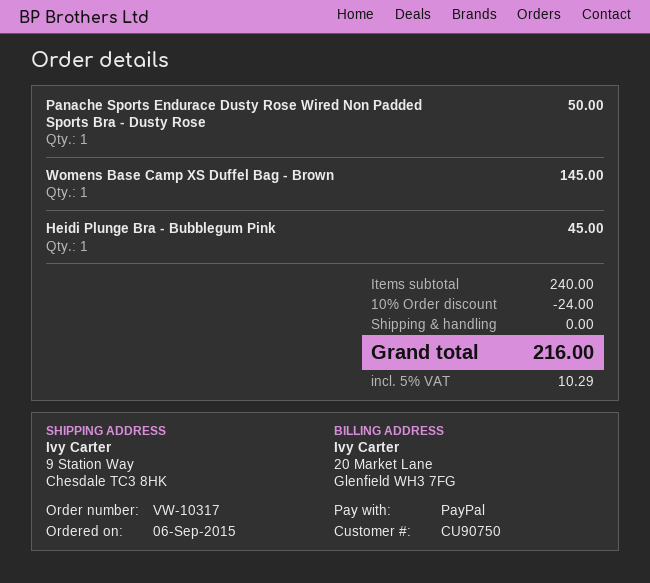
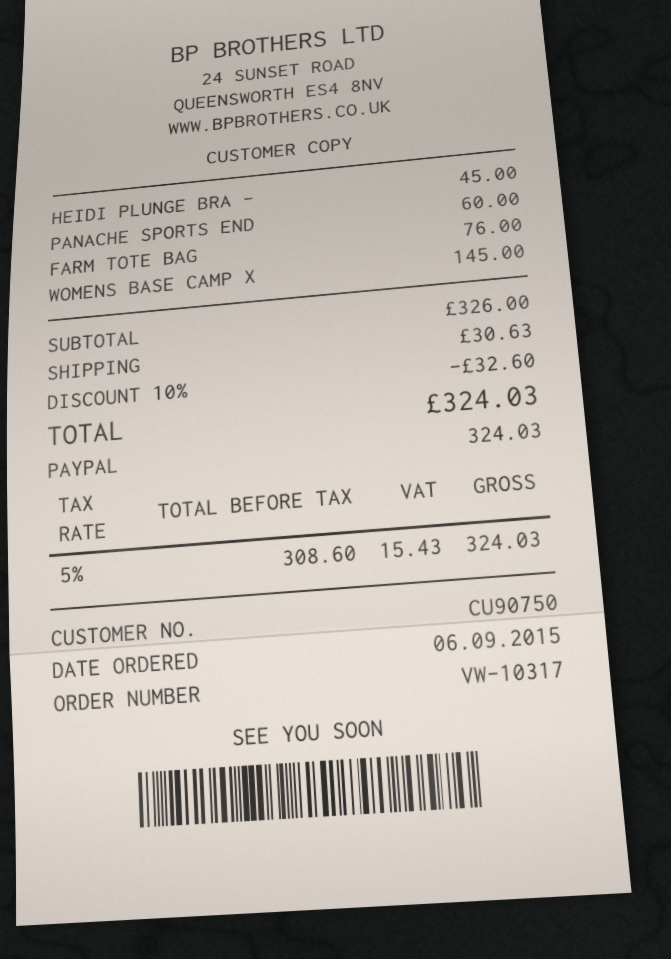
Panache Sports Endurace Dusty Rose Wired Non Padded Sports Bra - Dusty Rose: 1 for 50.00 -> 1 for 60.00
FARM TOTE BAG: none -> 1 for 76.00
subtotal: 240.00 -> 326.00
discount: 10% = 24.00 -> 10% = 32.60
shipping: 0.00 -> 30.63
tax: 5% = 10.29 -> 5% = 15.43
total: 216.00 -> 324.03

